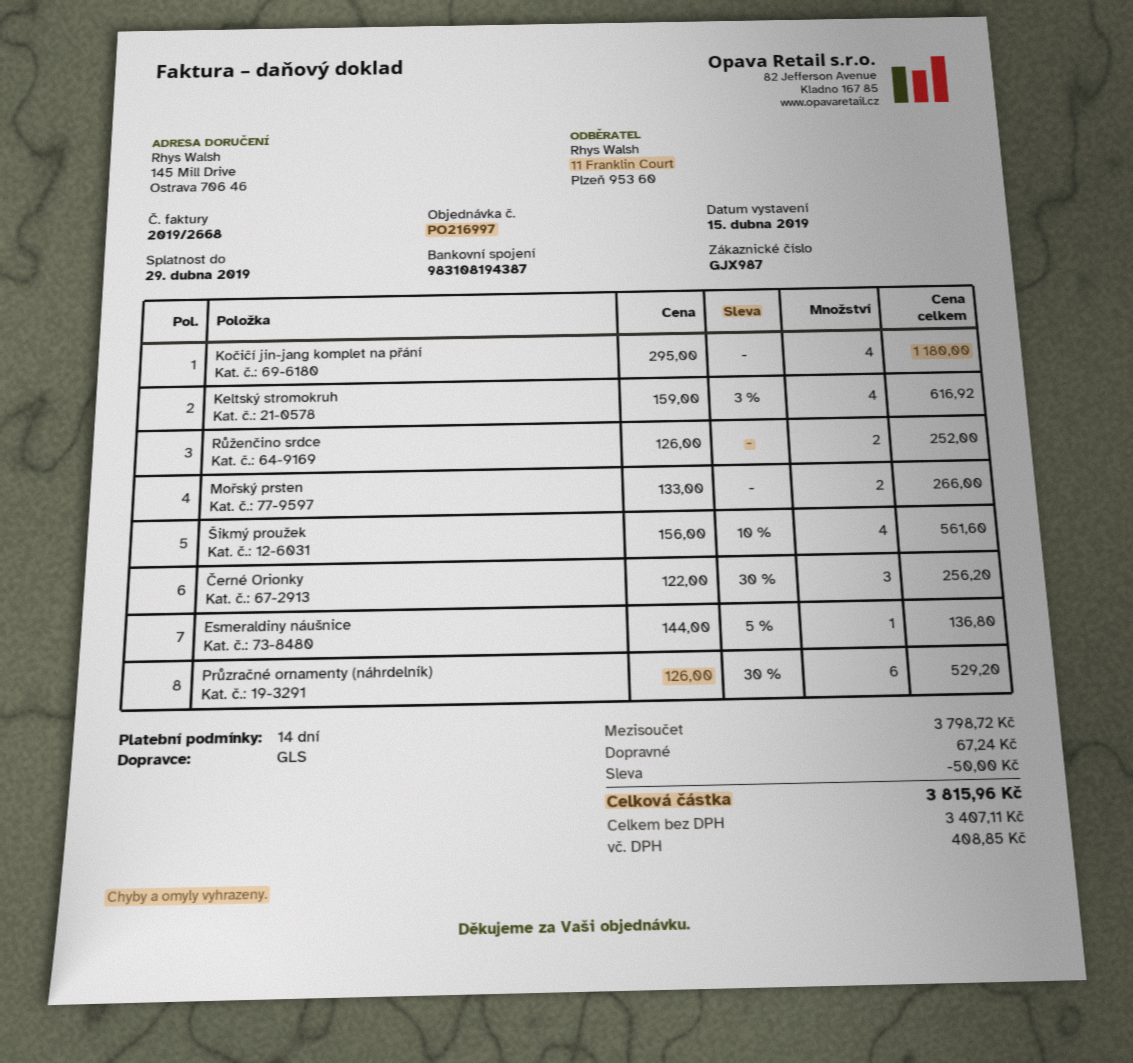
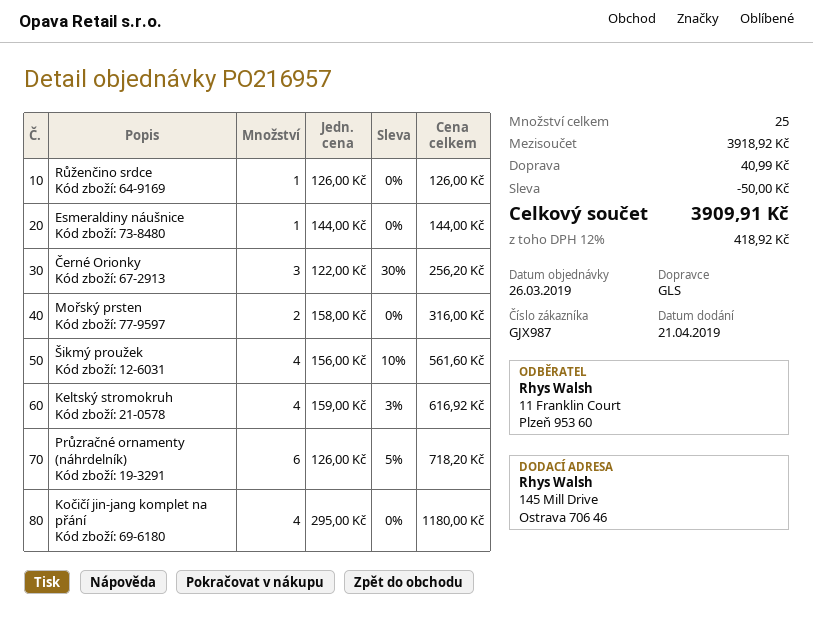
order number: PO216997 -> PO216957
Růženčino srdce: 2 x 126.00 = 252.00 -> 1 x 126.00 = 126.00
Mořský prsten: 2 x 133.00 = 266.00 -> 2 x 158.00 = 316.00
Esmeraldiny náušnice: 1 x 144.00 - 5% = 136.80 -> 1 x 144.00 = 144.00
Průzračné ornamenty (náhrdelník): 6 x 126.00 - 30% = 529.20 -> 6 x 126.00 - 5% = 718.20
subtotal: 3798.72 -> 3918.92
shipping: 67.24 -> 40.99
tax: 408.85 -> 418.92
total: 3815.96 -> 3909.91

